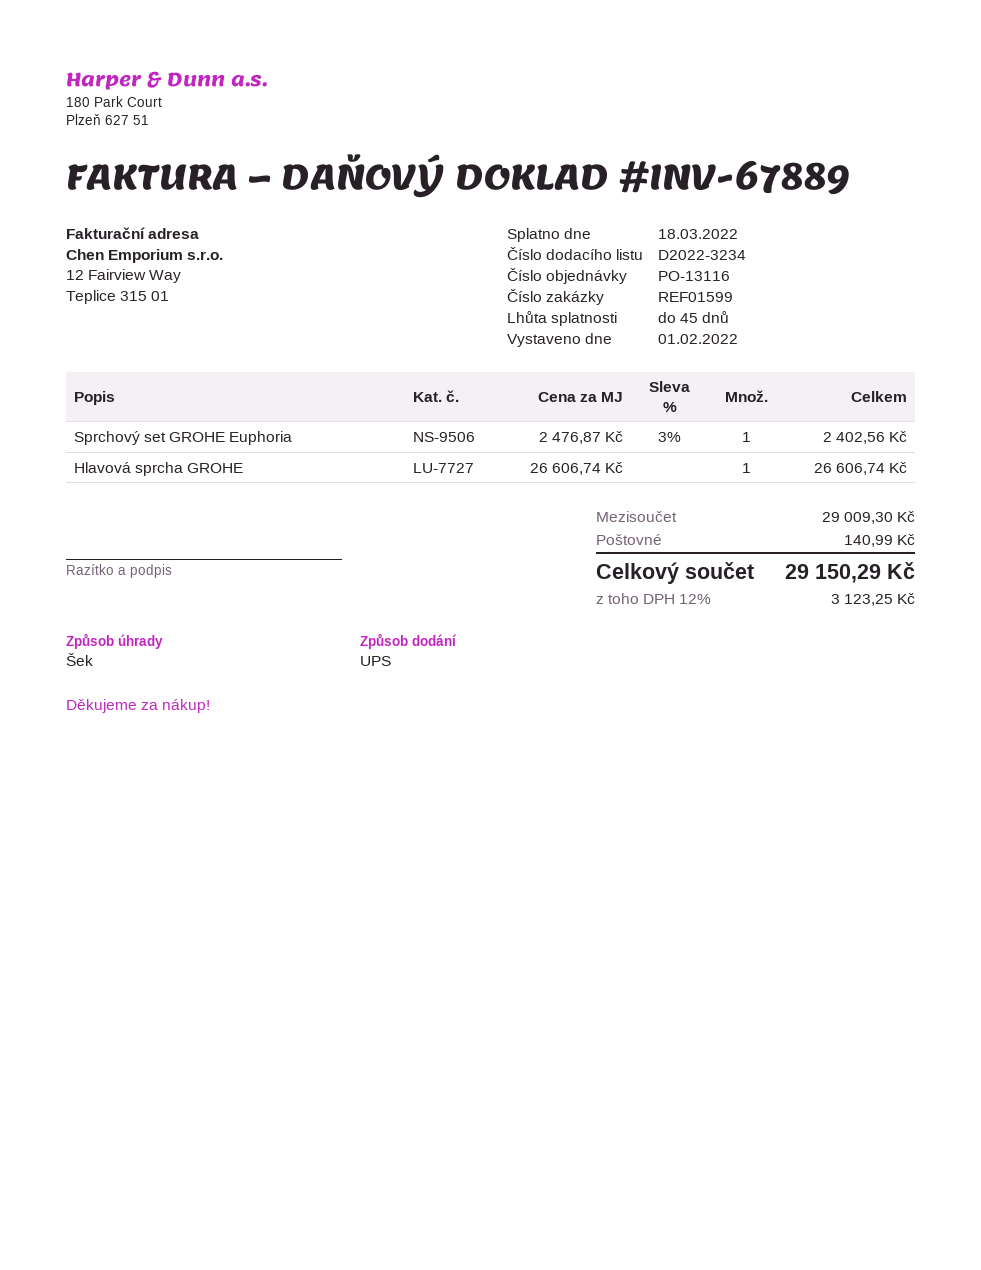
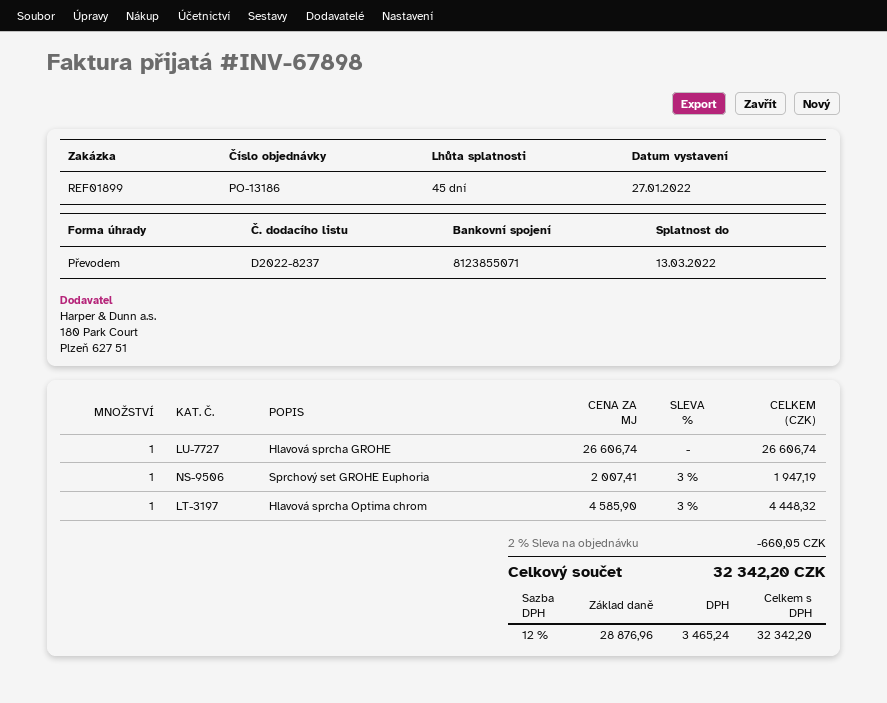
order number: PO-13116 -> PO-13186
delivery note number: D2022-3234 -> D2022-8237
invoice number: INV-67889 -> INV-67898
invoice date: 2022-02-01 -> 2022-01-27
due date: 2022-03-18 -> 2022-03-13
reference: REF01599 -> REF01899
payment method: cheque -> bank transfer
Sprchový set GROHE Euphoria: 1 x 2476.87 - 3% = 2402.56 -> 1 x 2007.41 - 3% = 1947.19
Hlavová sprcha Optima chrom: none -> 1 x 4585.90 - 3% = 4448.32
discount: none -> 2% = 660.05
shipping: 140.99 -> none
tax: 12% = 3123.25 -> 12% = 3465.24
total: 29150.29 -> 32342.20

